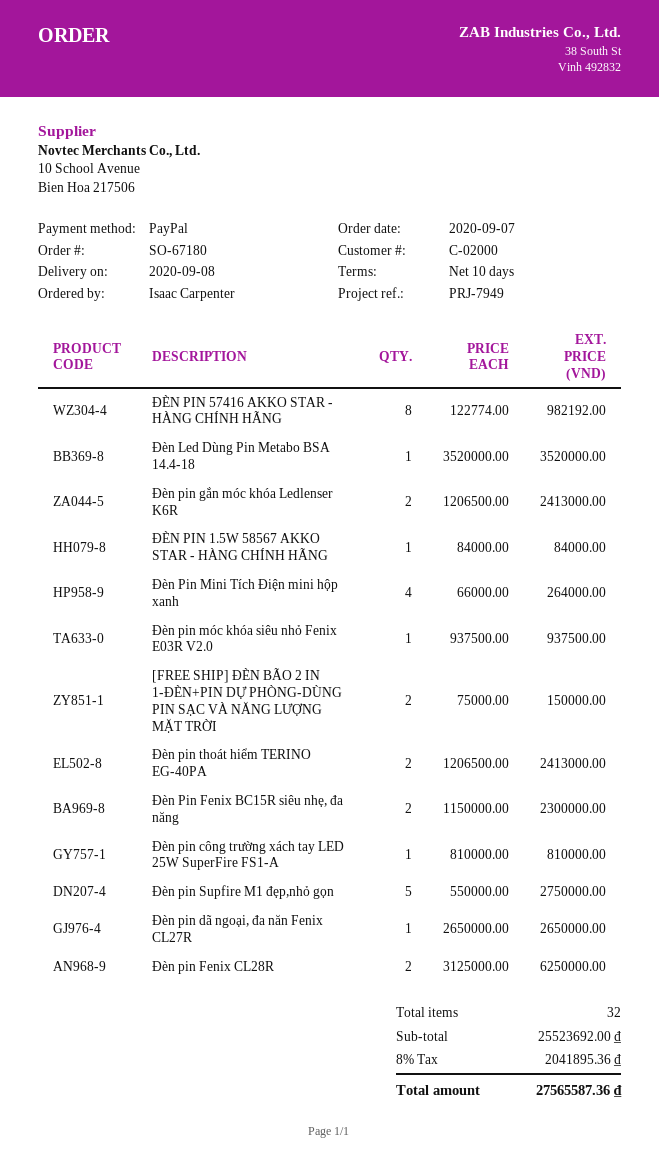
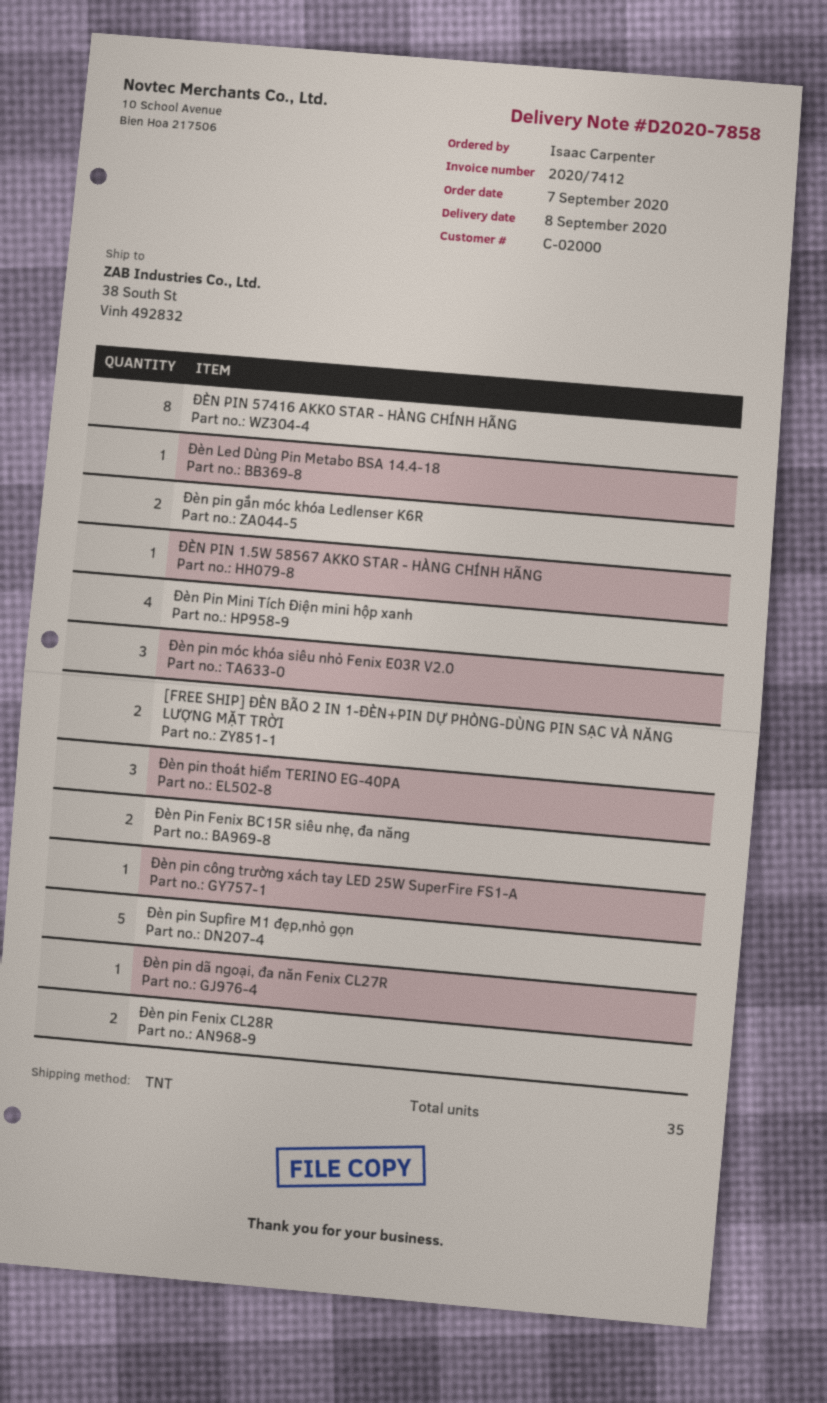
Đèn pin móc khóa siêu nhỏ Fenix E03R V2.0: 1 -> 3
Đèn pin thoát hiểm TERINO EG-40PA: 2 -> 3
total quantity: 32 -> 35

